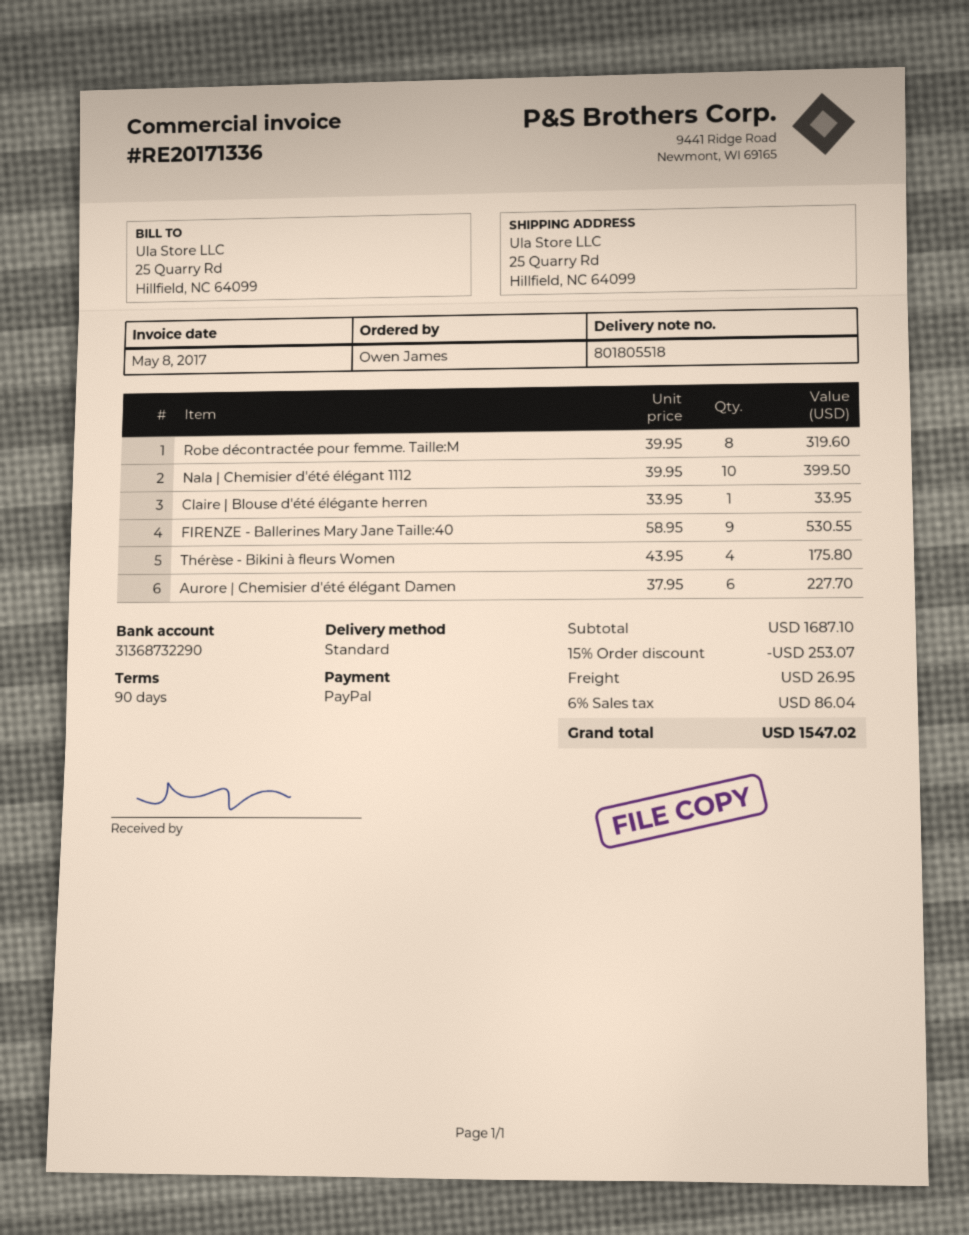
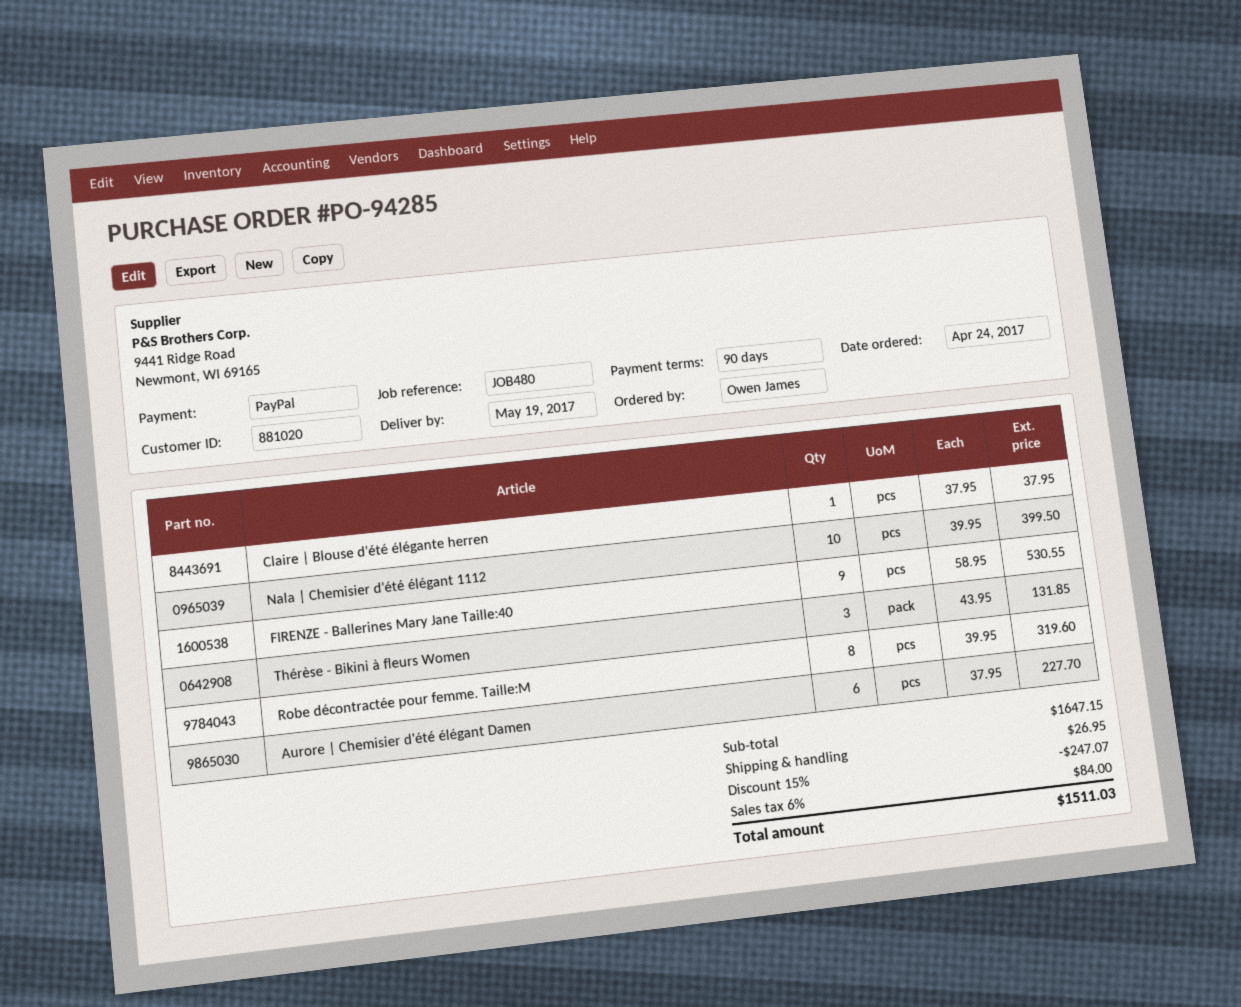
Claire | Blouse d'été élégante herren: 1 x 33.95 = 33.95 -> 1 x 37.95 = 37.95
Thérèse - Bikini à fleurs Women: 4 x 43.95 = 175.80 -> 3 x 43.95 = 131.85
subtotal: 1687.10 -> 1647.15
discount: 15% = 253.07 -> 15% = 247.07
tax: 6% = 86.04 -> 6% = 84.00
total: 1547.02 -> 1511.03

